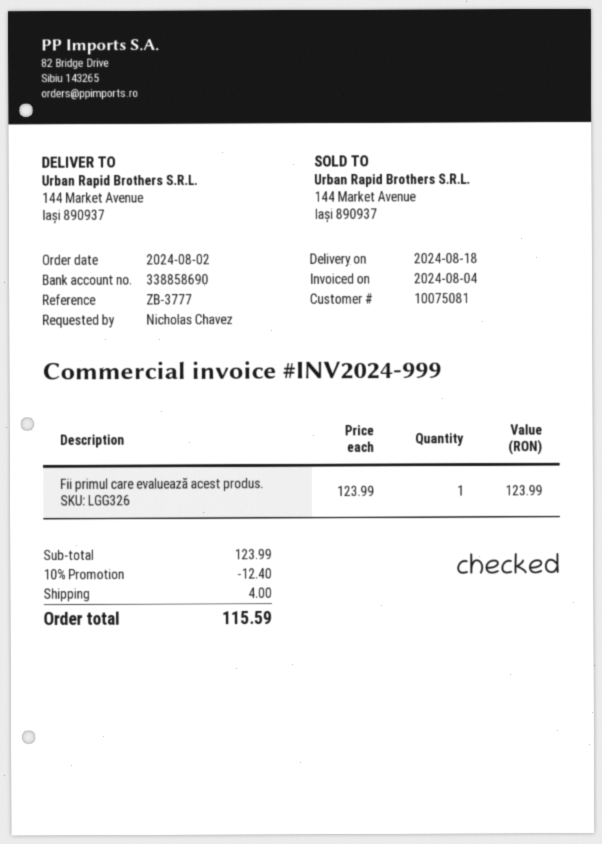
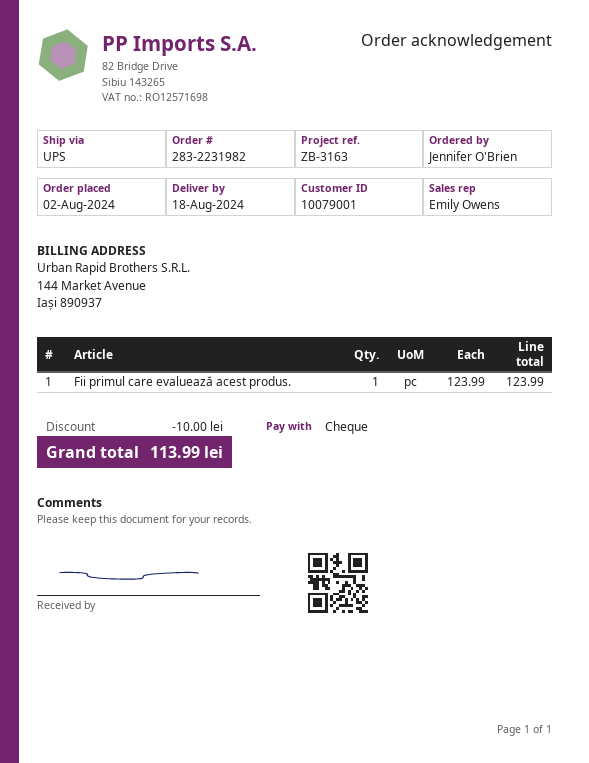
customer number: 10075081 -> 10079001
reference: ZB-3777 -> ZB-3163
ordered by: Nicholas Chavez -> Jennifer O'Brien
discount: 12.40 -> 10.00
shipping: 4.00 -> none
total: 115.59 -> 113.99

